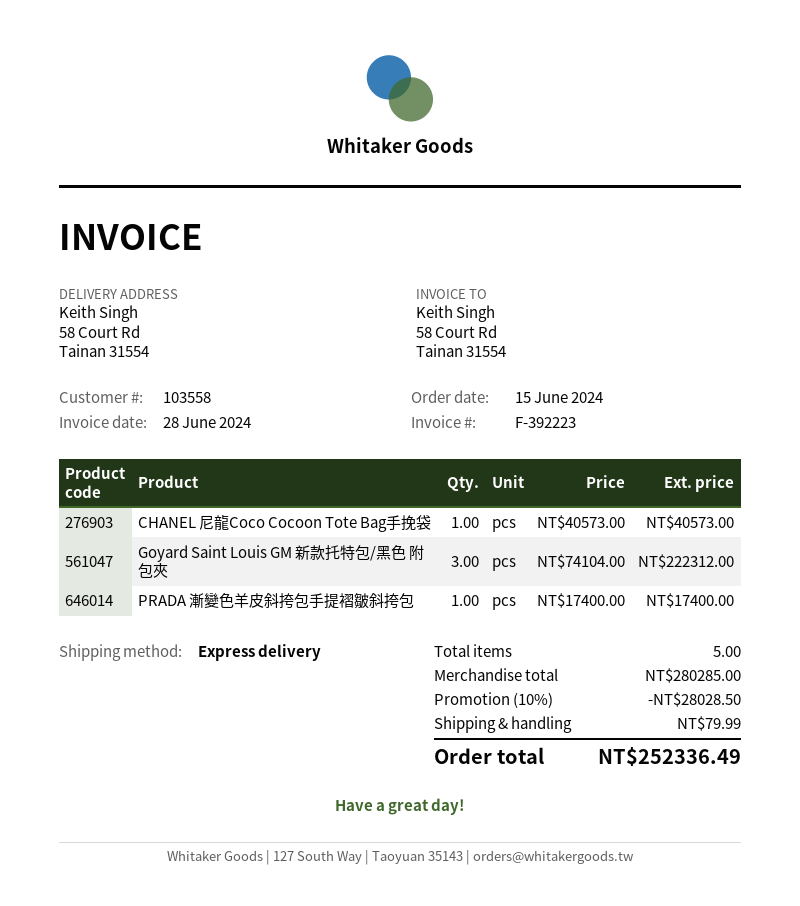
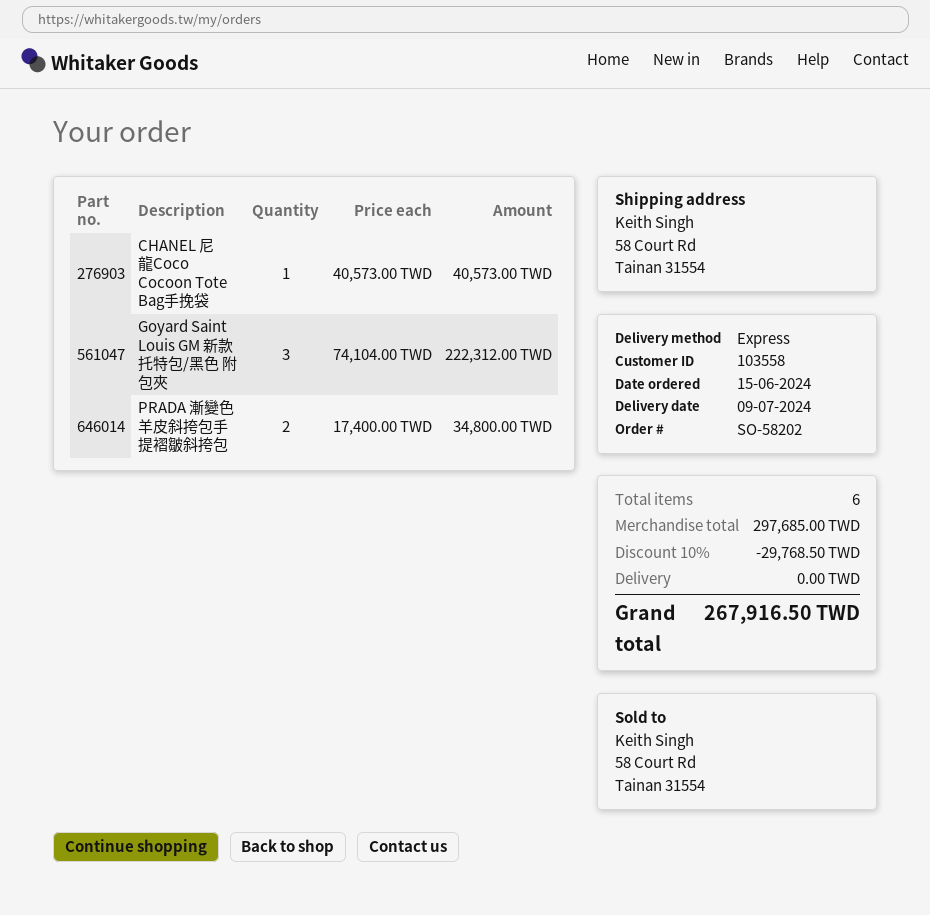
PRADA 漸變色羊皮斜挎包手提褶皺斜挎包: 1 x 17400.00 = 17400.00 -> 2 x 17400.00 = 34800.00
total quantity: 5 -> 6
subtotal: 280285.00 -> 297685.00
discount: 10% = 28028.50 -> 10% = 29768.50
shipping: 79.99 -> 0.00
total: 252336.49 -> 267916.50

